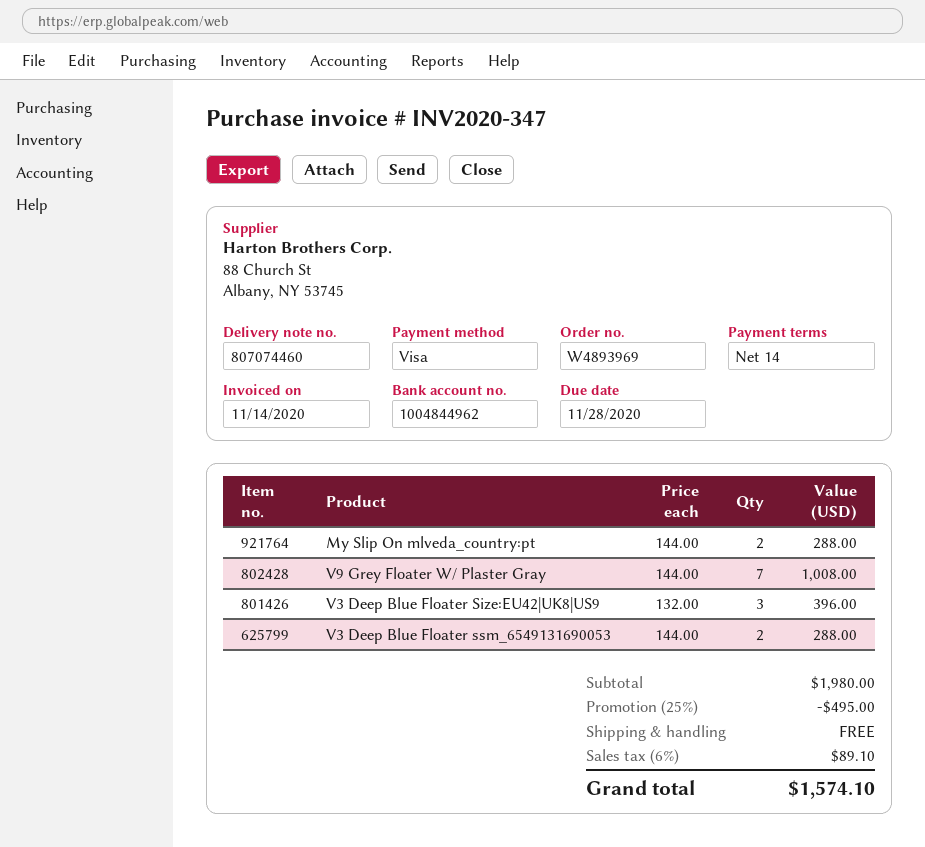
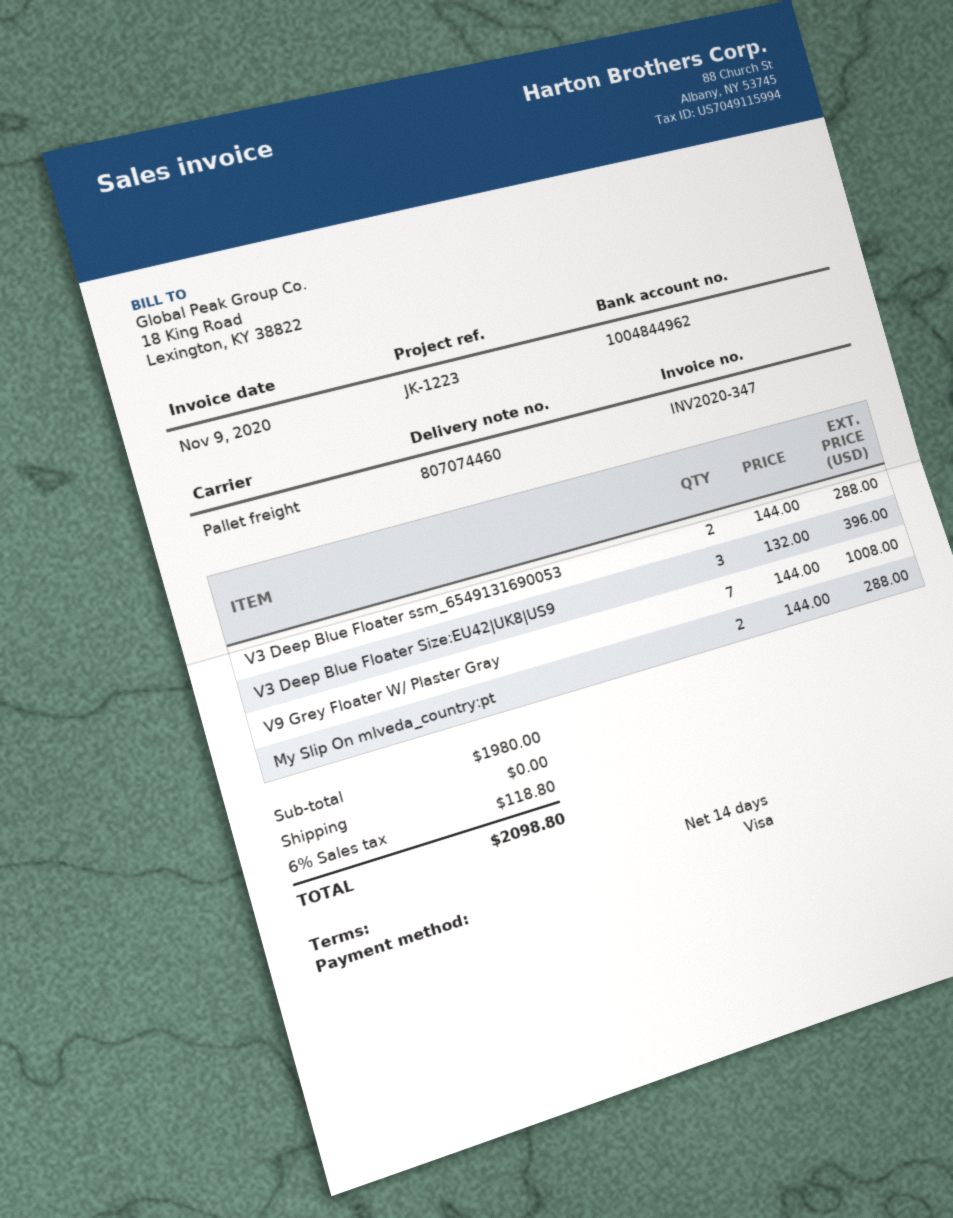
invoice date: 2020-11-14 -> 2020-11-09
discount: 25% = 495.00 -> none
tax: 6% = 89.10 -> 6% = 118.80
total: 1574.10 -> 2098.80

